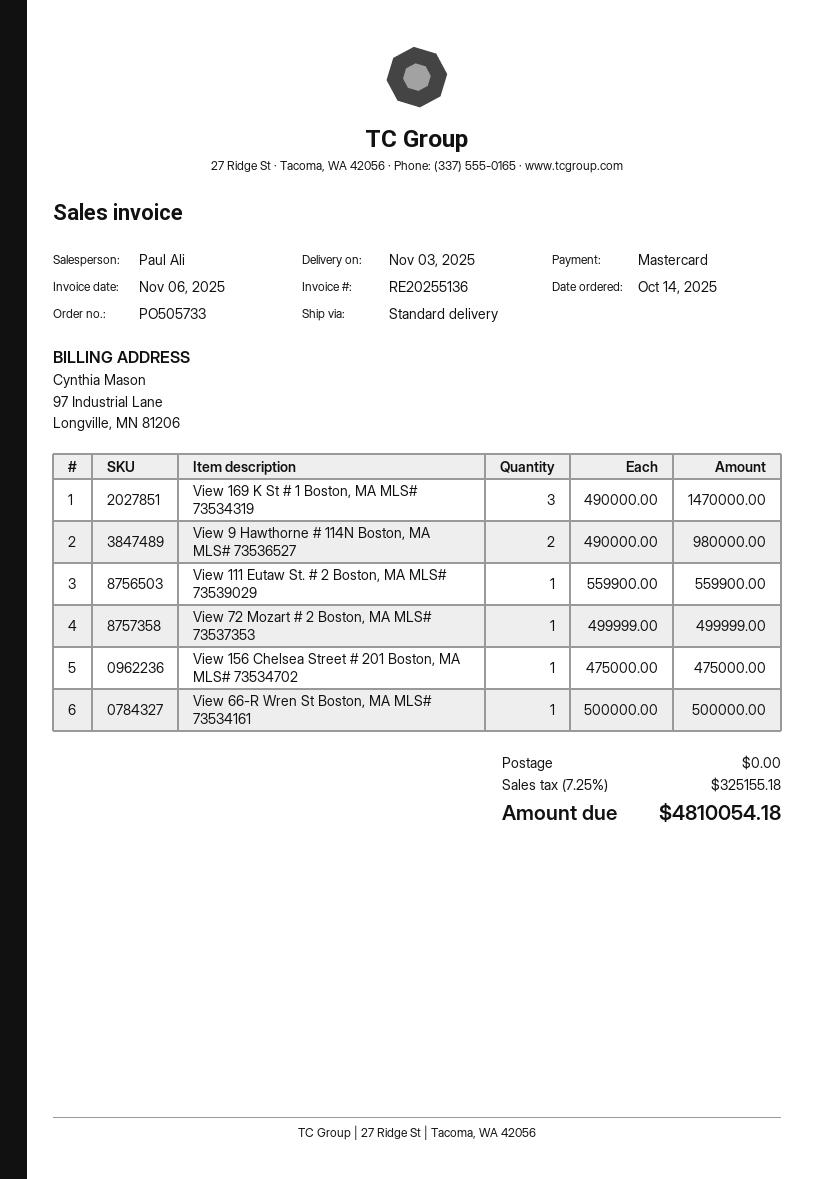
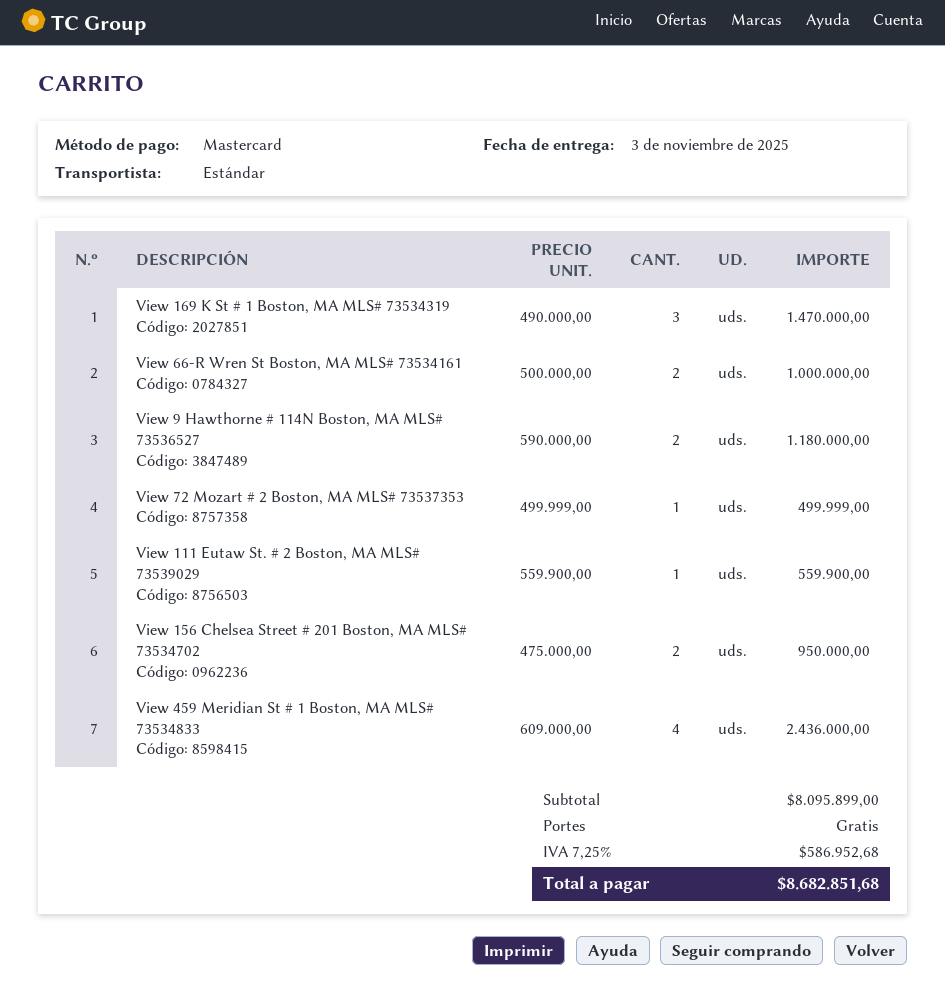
View 9 Hawthorne # 114N Boston, MA MLS# 73536527: 2 x 490000.00 = 980000.00 -> 2 x 590000.00 = 1180000.00
View 156 Chelsea Street # 201 Boston, MA MLS# 73534702: 1 x 475000.00 = 475000.00 -> 2 x 475000.00 = 950000.00
View 66-R Wren St Boston, MA MLS# 73534161: 1 x 500000.00 = 500000.00 -> 2 x 500000.00 = 1000000.00
View 459 Meridian St # 1 Boston, MA MLS# 73534833: none -> 4 x 609000.00 = 2436000.00
tax: 7.25% = 325155.18 -> 7.25% = 586952.68
total: 4810054.18 -> 8682851.68

